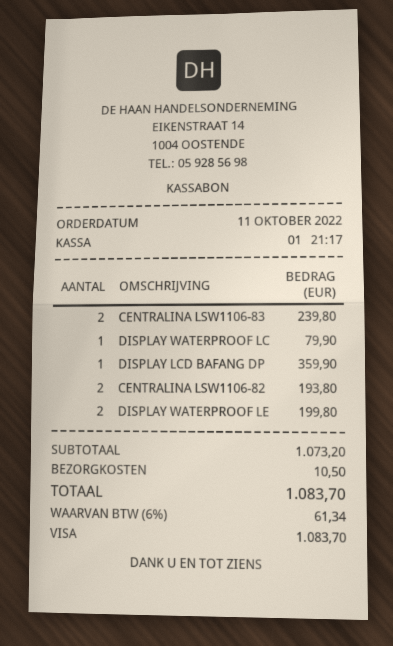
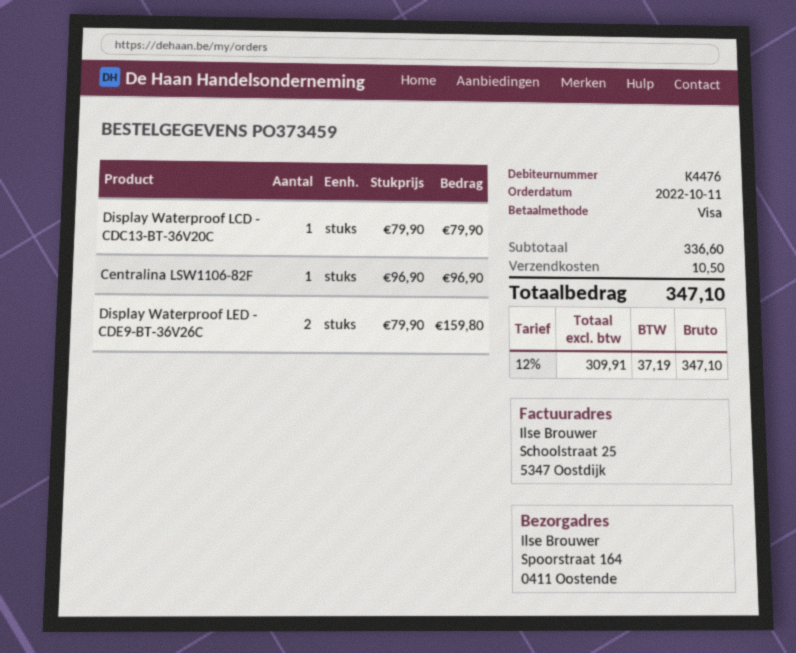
CENTRALINA LSW1106-83: 2 for 239.80 -> none
DISPLAY LCD BAFANG DP: 1 for 359.90 -> none
CENTRALINA LSW1106-82: 2 for 193.80 -> 1 for 96.90
DISPLAY WATERPROOF LE: 2 for 199.80 -> 2 for 159.80
subtotal: 1073.20 -> 336.60
tax: 6% = 61.34 -> 12% = 37.19
total: 1083.70 -> 347.10

